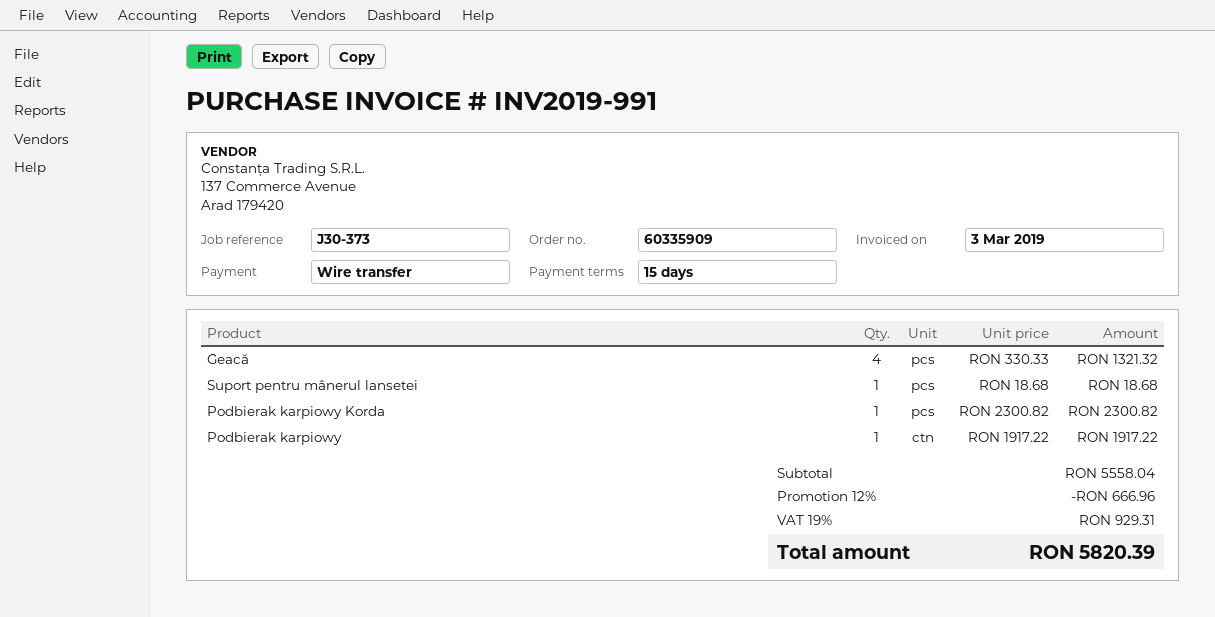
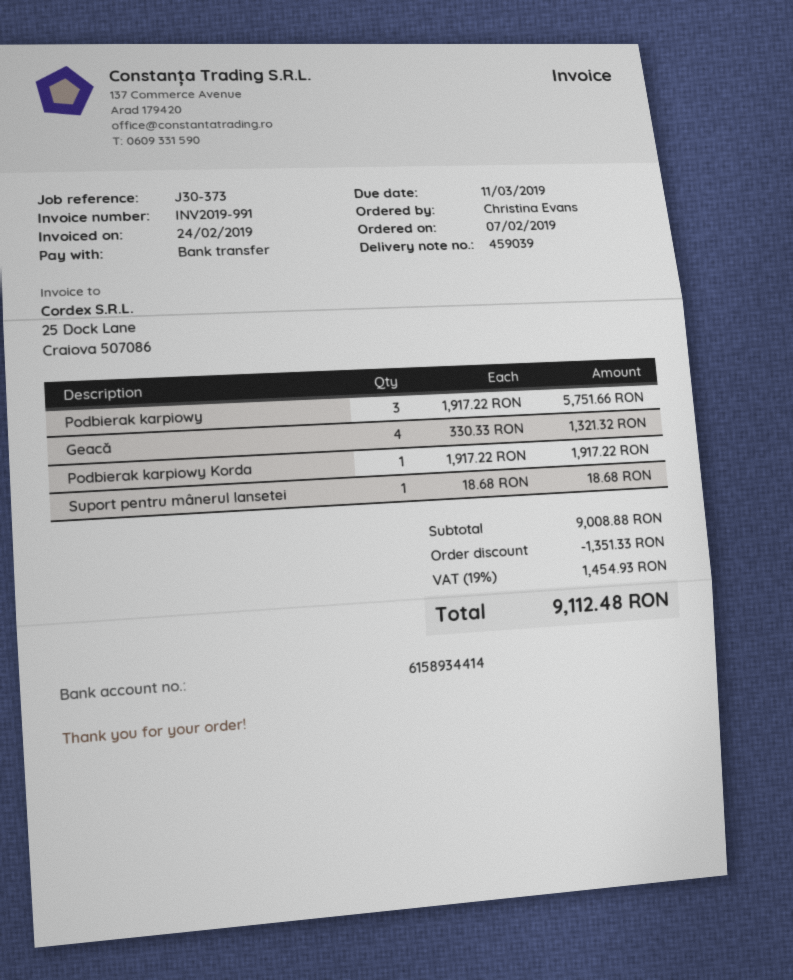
invoice date: 2019-03-03 -> 2019-02-24
Podbierak karpiowy Korda: 1 x 2300.82 = 2300.82 -> 1 x 1917.22 = 1917.22
Podbierak karpiowy: 1 x 1917.22 = 1917.22 -> 3 x 1917.22 = 5751.66
subtotal: 5558.04 -> 9008.88
discount: 666.96 -> 1351.33
tax: 19% = 929.31 -> 19% = 1454.93
total: 5820.39 -> 9112.48

